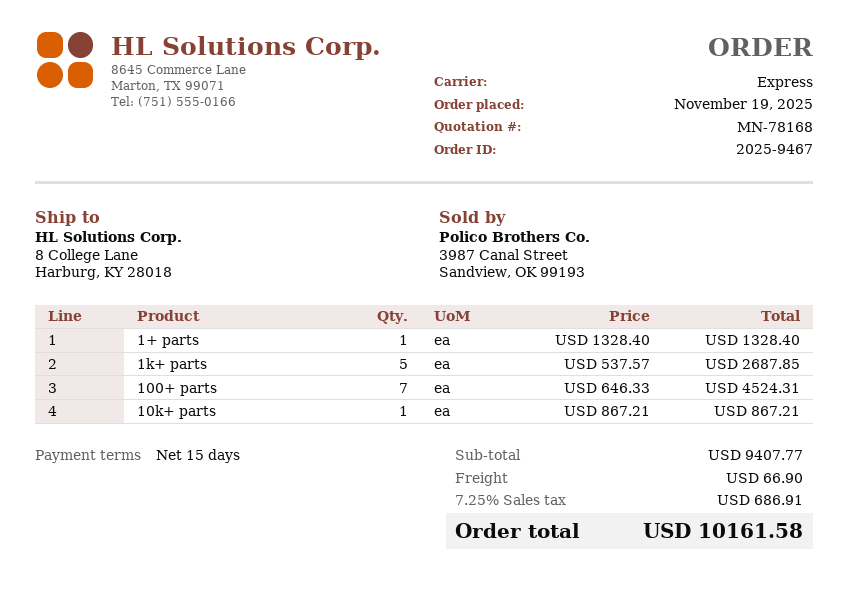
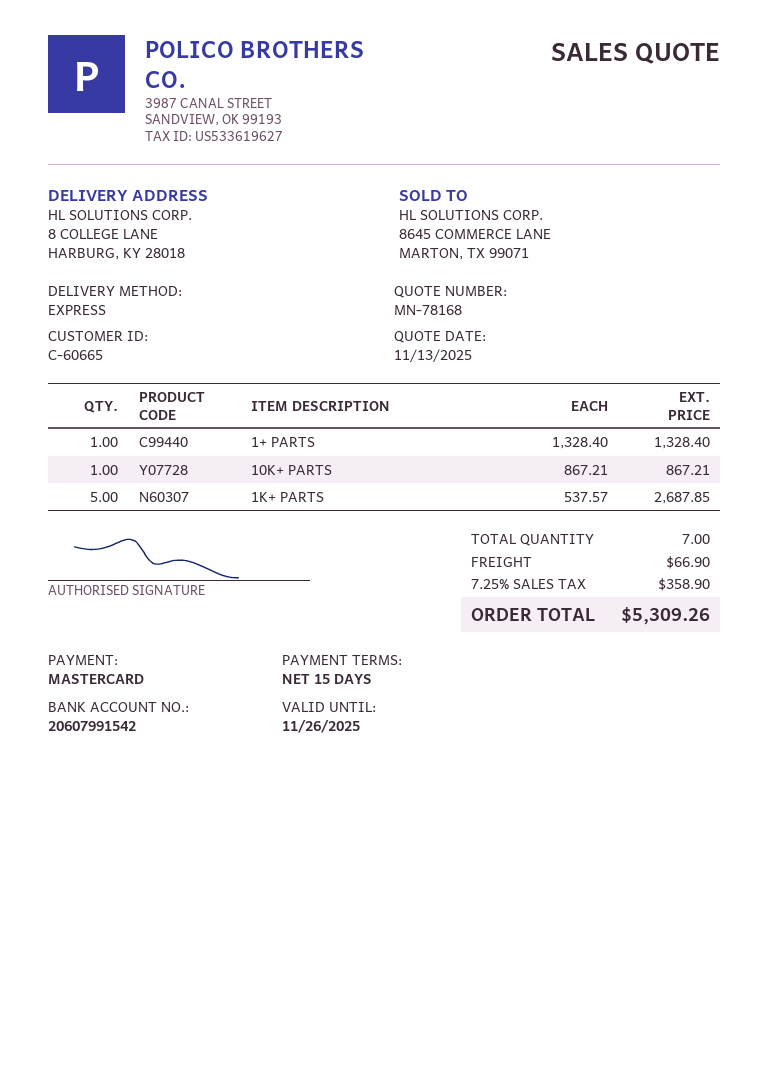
100+ parts: 7 x 646.33 = 4524.31 -> none
tax: 7.25% = 686.91 -> 7.25% = 358.90
total: 10161.58 -> 5309.26

